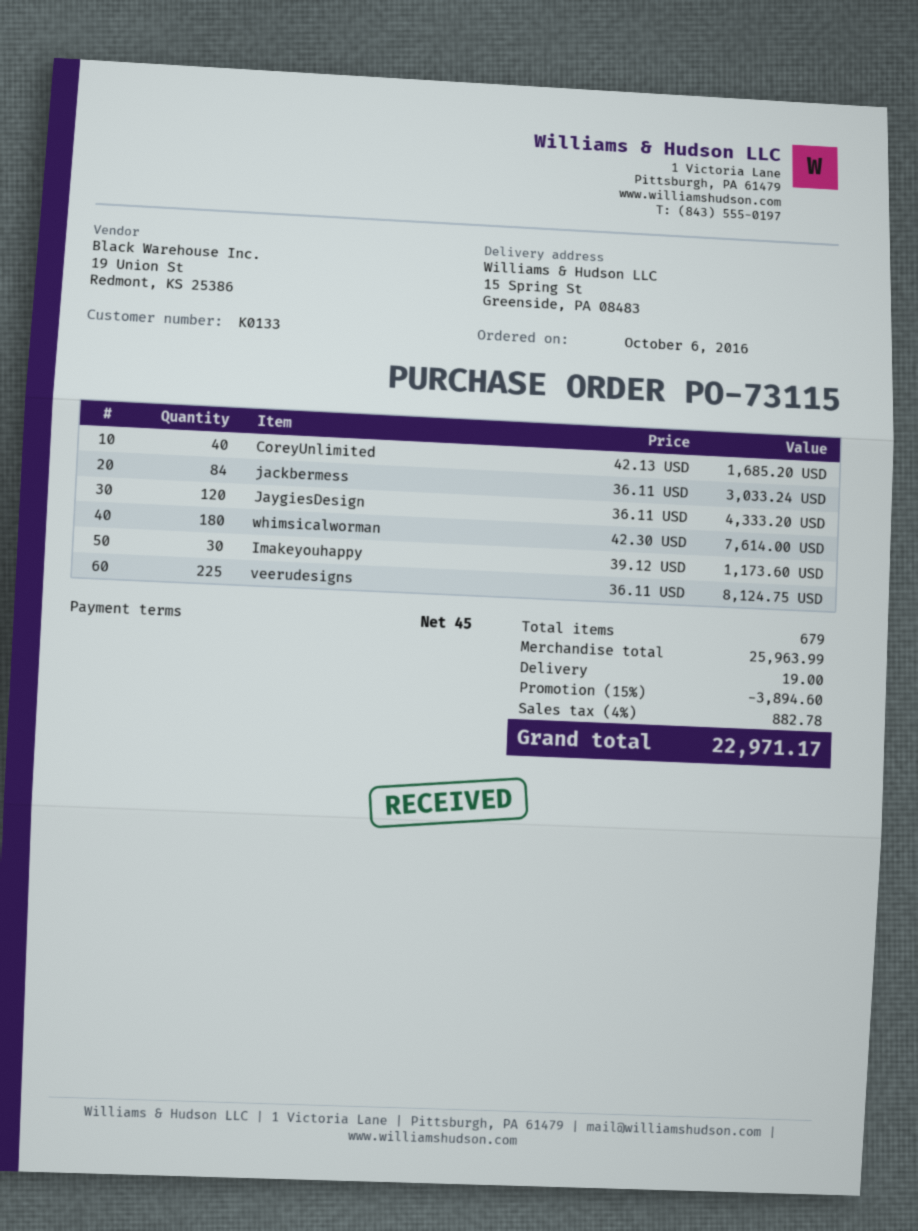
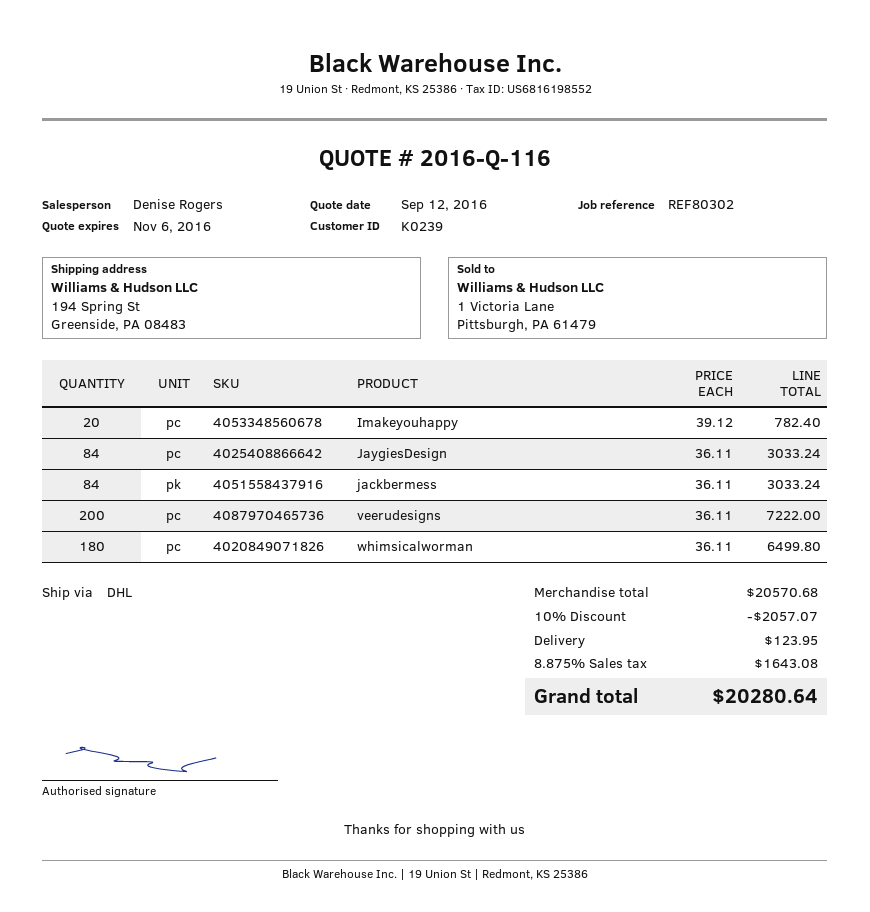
customer number: K0133 -> K0239
ship to: 15 Spring St, Greenside, PA 08483 -> 194 Spring St, Greenside, PA 08483
CoreyUnlimited: 40 x 42.13 = 1685.20 -> none
JaygiesDesign: 120 x 36.11 = 4333.20 -> 84 x 36.11 = 3033.24
whimsicalworman: 180 x 42.30 = 7614.00 -> 180 x 36.11 = 6499.80
Imakeyouhappy: 30 x 39.12 = 1173.60 -> 20 x 39.12 = 782.40
veerudesigns: 225 x 36.11 = 8124.75 -> 200 x 36.11 = 7222.00
subtotal: 25963.99 -> 20570.68
discount: 15% = 3894.60 -> 10% = 2057.07
shipping: 19.00 -> 123.95
tax: 4% = 882.78 -> 8.875% = 1643.08
total: 22971.17 -> 20280.64

